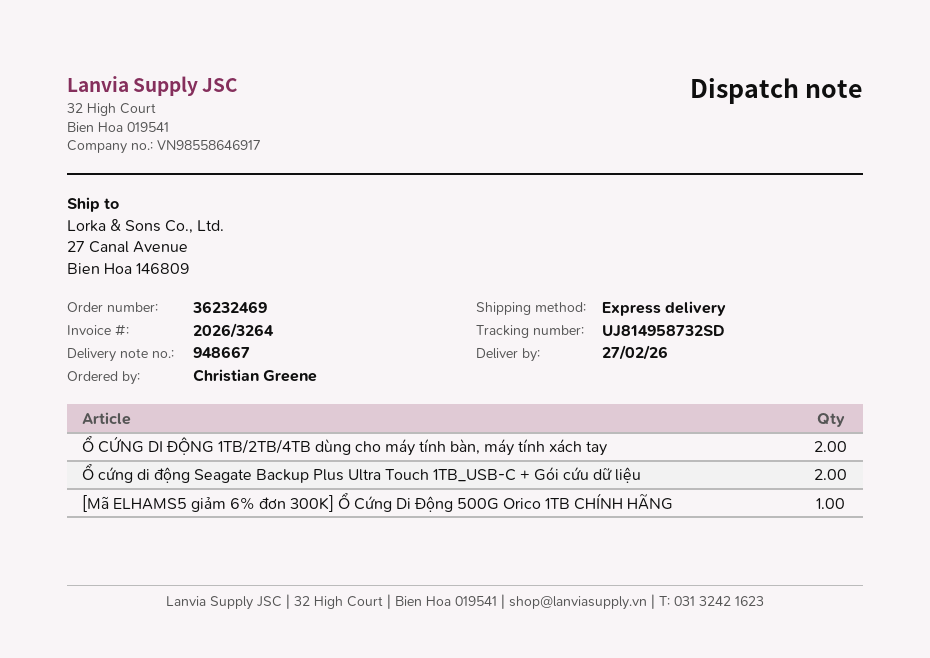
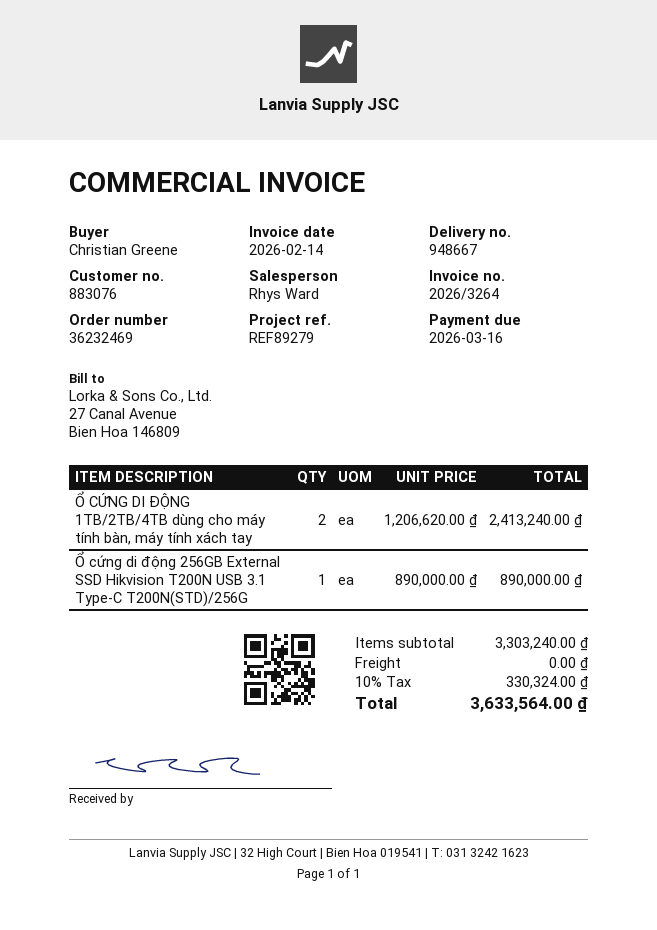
Ổ cứng di động Seagate Backup Plus Ultra Touch 1TB_USB-C + Gói cứu dữ liệu: 2 -> none
[Mã ELHAMS5 giảm 6% đơn 300K] Ổ Cứng Di Động 500G Orico 1TB CHÍNH HÃNG: 1 -> none
Ổ cứng di động 256GB External SSD Hikvision T200N USB 3.1 Type-C T200N(STD)/256G: none -> 1

